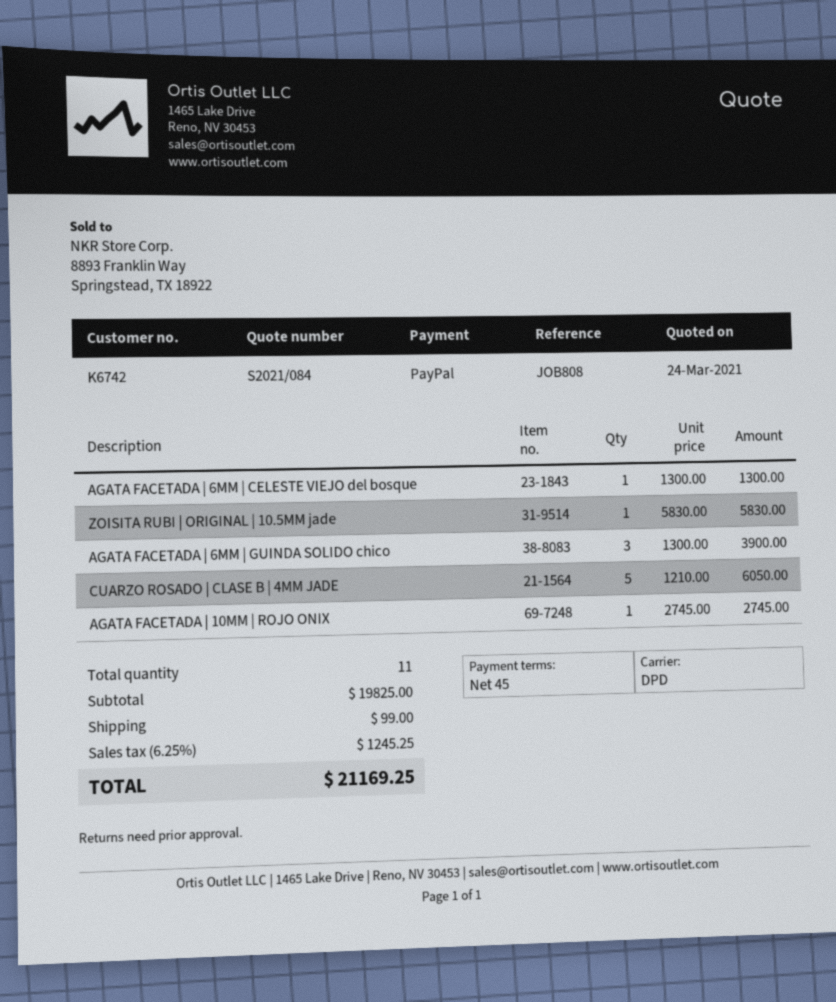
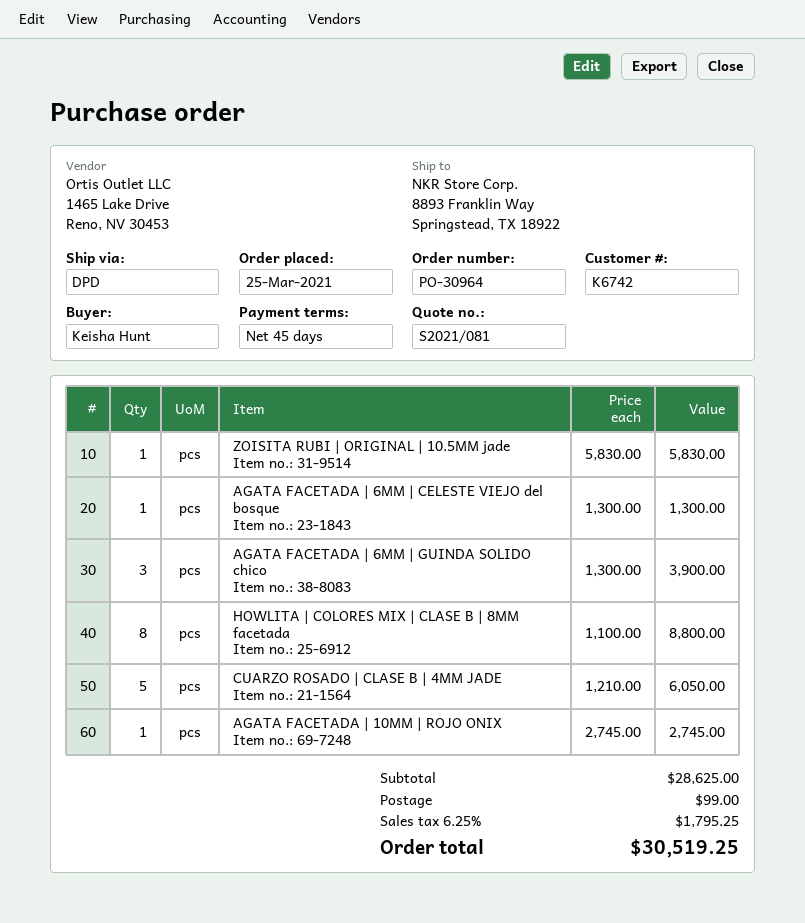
quote number: S2021/084 -> S2021/081
HOWLITA | COLORES MIX | CLASE B | 8MM facetada: none -> 8 x 1100.00 = 8800.00
subtotal: 19825.00 -> 28625.00
tax: 6.25% = 1245.25 -> 6.25% = 1795.25
total: 21169.25 -> 30519.25

